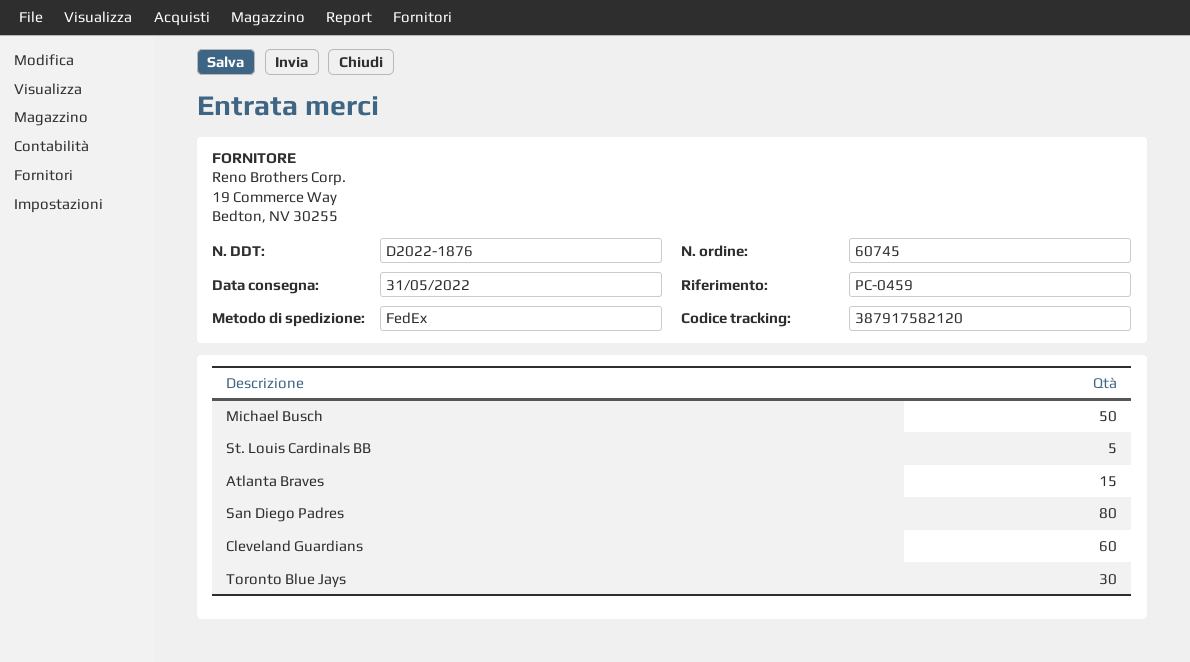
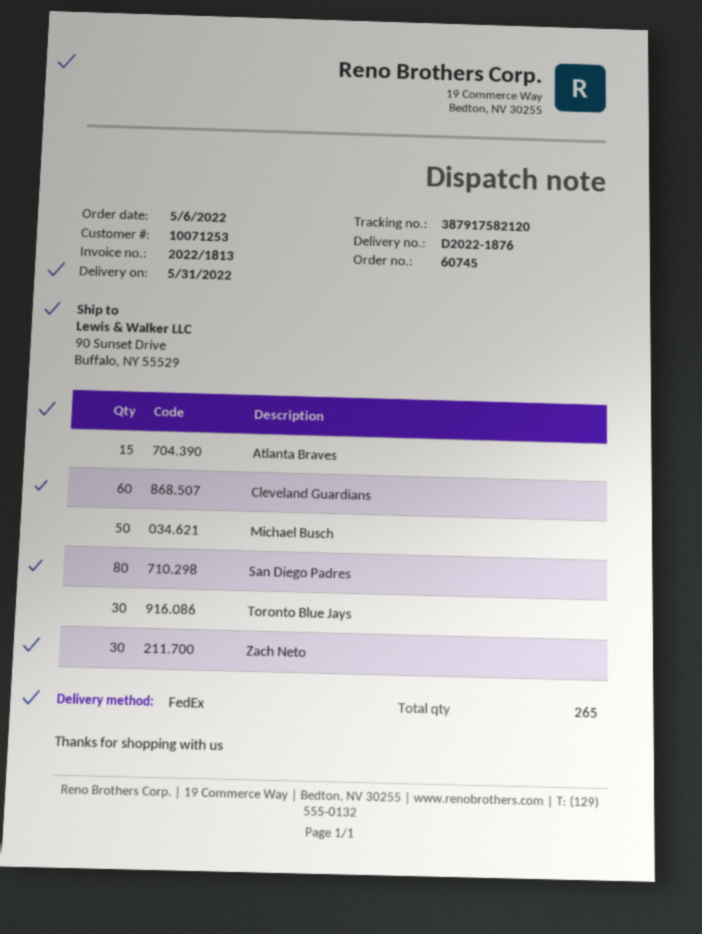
St. Louis Cardinals BB: 5 -> none
Zach Neto: none -> 30

